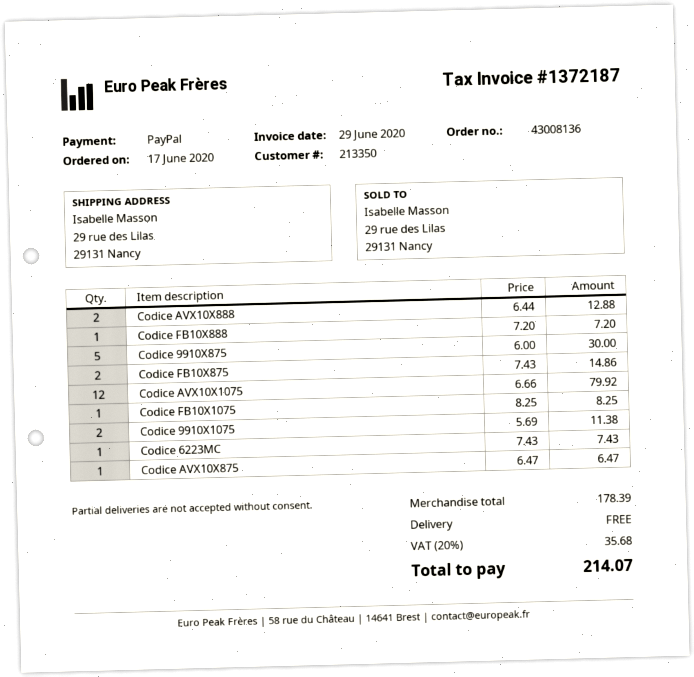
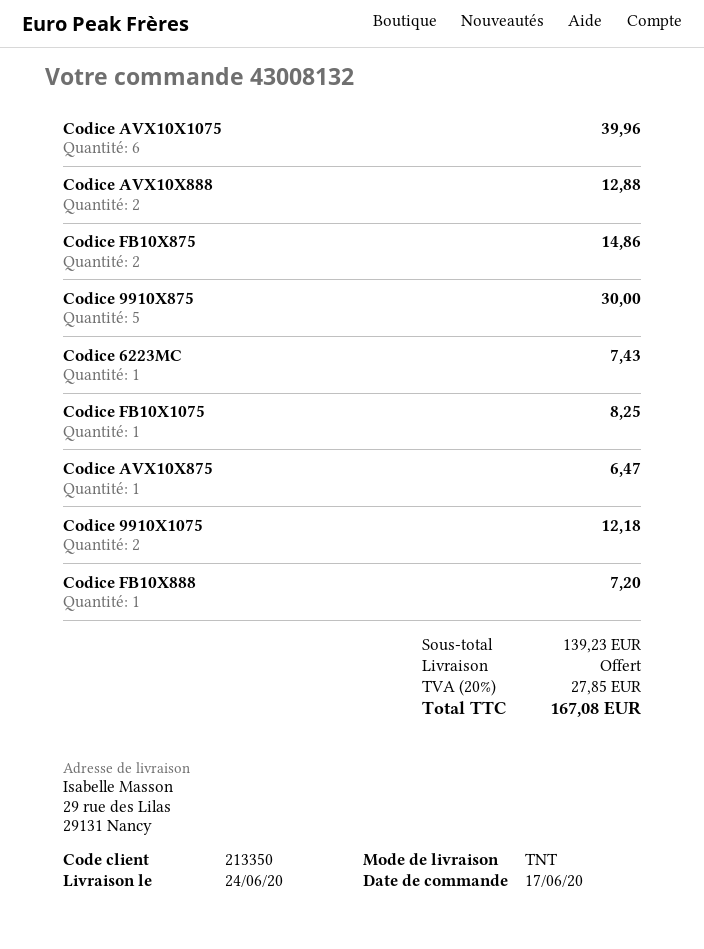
order number: 43008136 -> 43008132
Codice AVX10X1075: 12 for 79.92 -> 6 for 39.96
Codice 9910X1075: 2 for 11.38 -> 2 for 12.18
subtotal: 178.39 -> 139.23
tax: 20% = 35.68 -> 20% = 27.85
total: 214.07 -> 167.08

